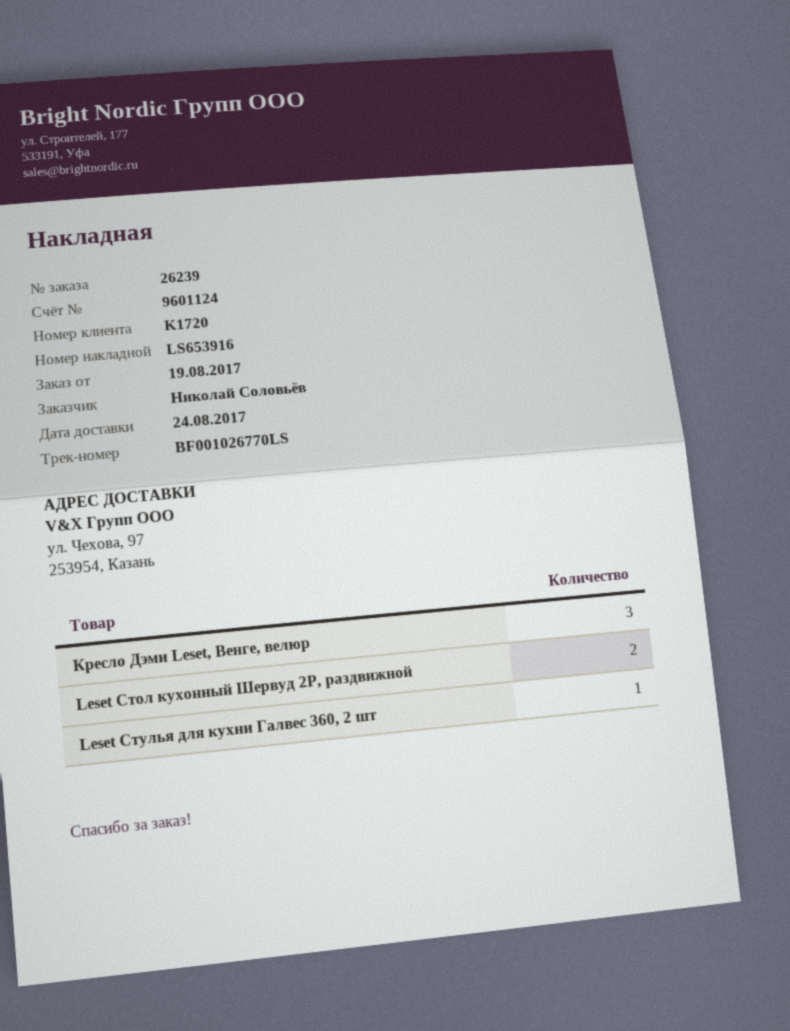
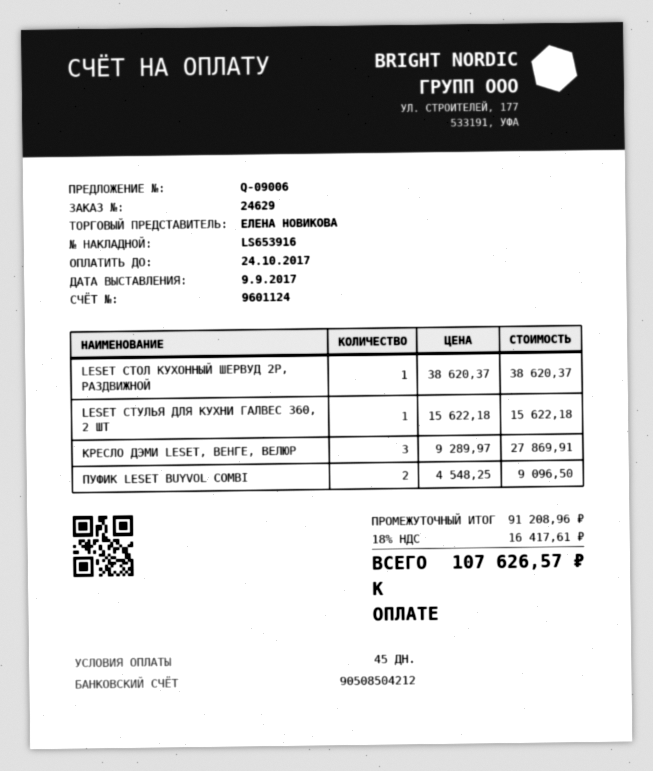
order number: 26239 -> 24629
Leset Стол кухонный Шервуд 2Р, раздвижной: 2 -> 1
ПУФИК LESET BUYVOL COMBI: none -> 2

